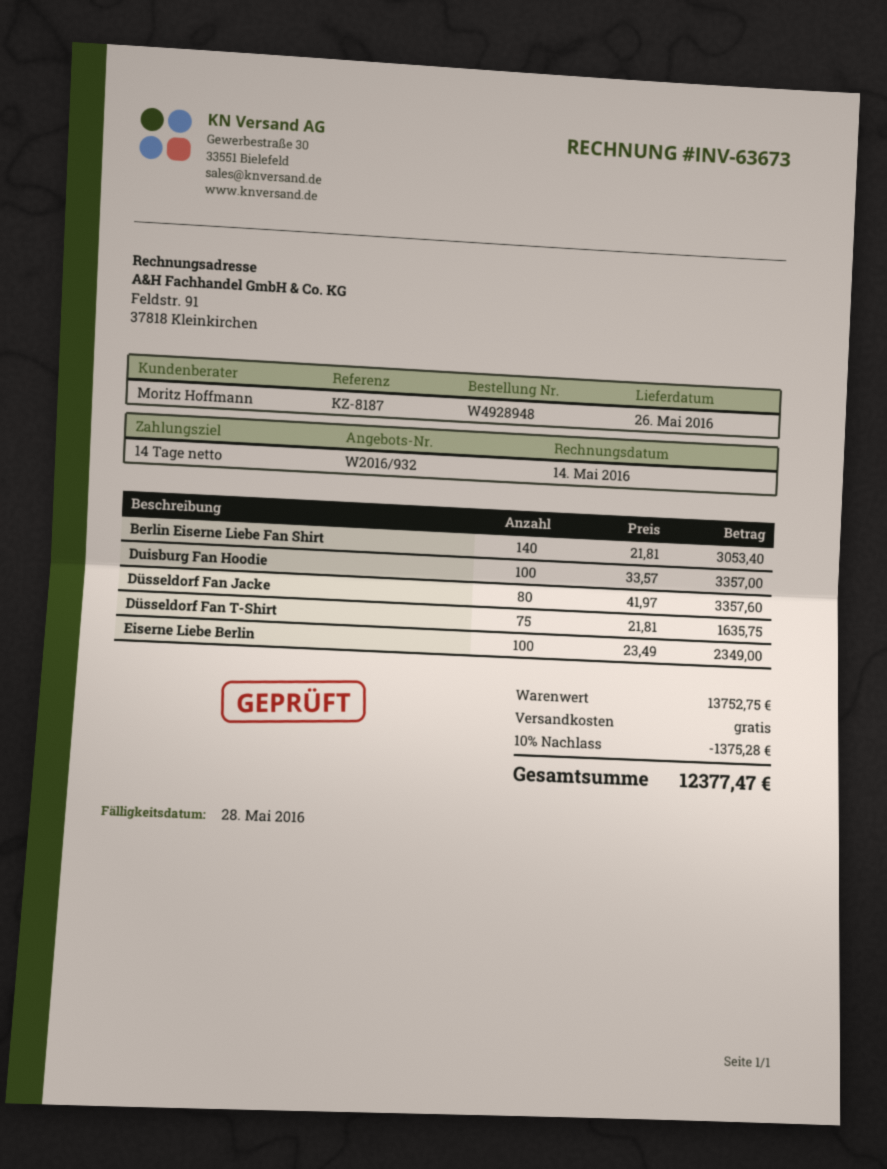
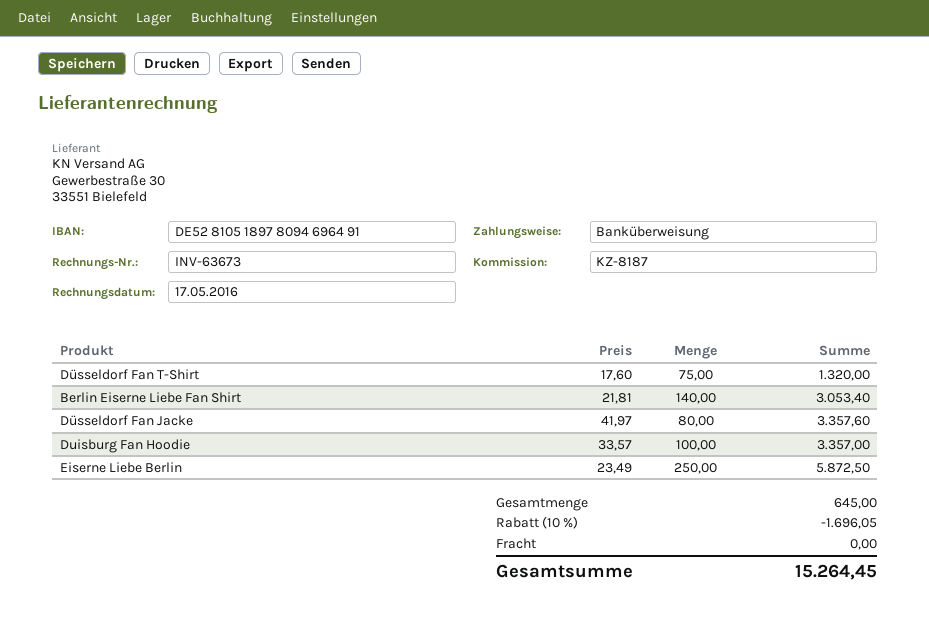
invoice date: 2016-05-14 -> 2016-05-17
Düsseldorf Fan T-Shirt: 75 x 21.81 = 1635.75 -> 75 x 17.60 = 1320.00
Eiserne Liebe Berlin: 100 x 23.49 = 2349.00 -> 250 x 23.49 = 5872.50
discount: 10% = 1375.28 -> 10% = 1696.05
total: 12377.47 -> 15264.45

